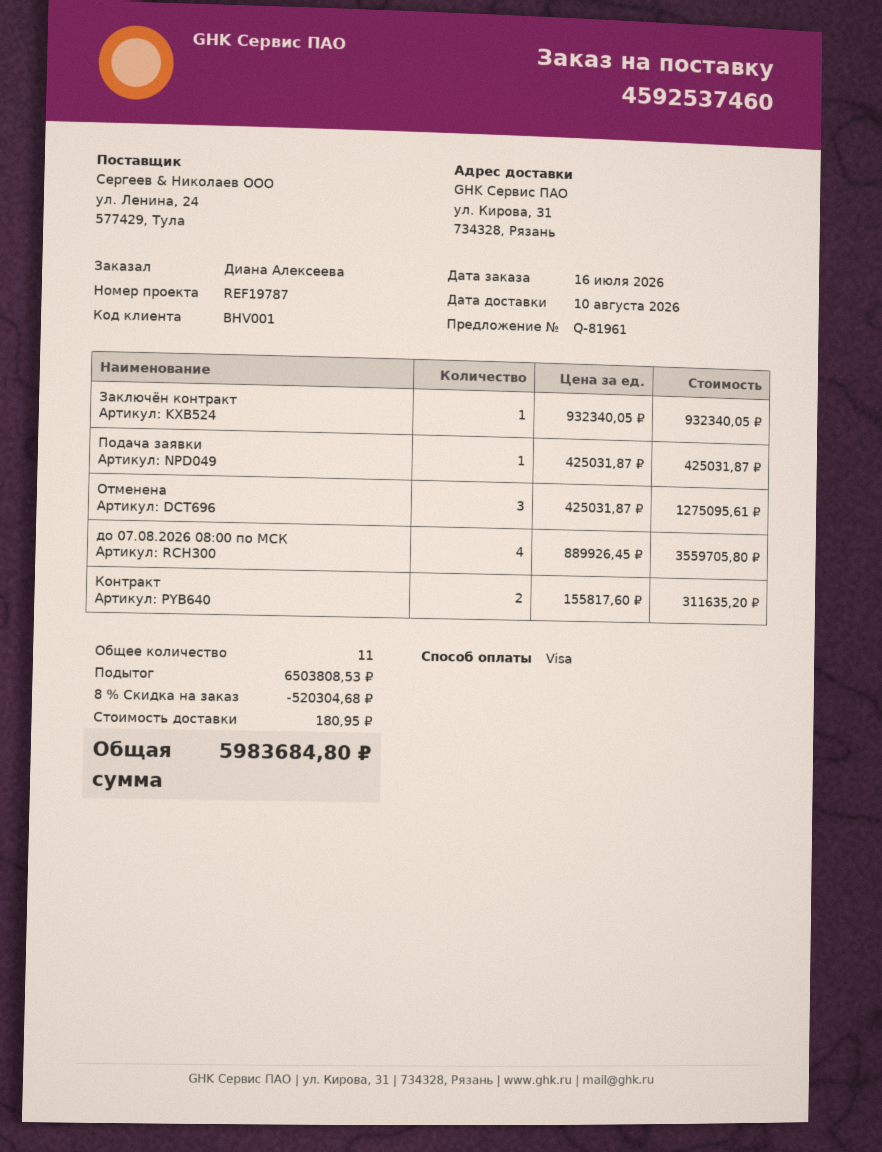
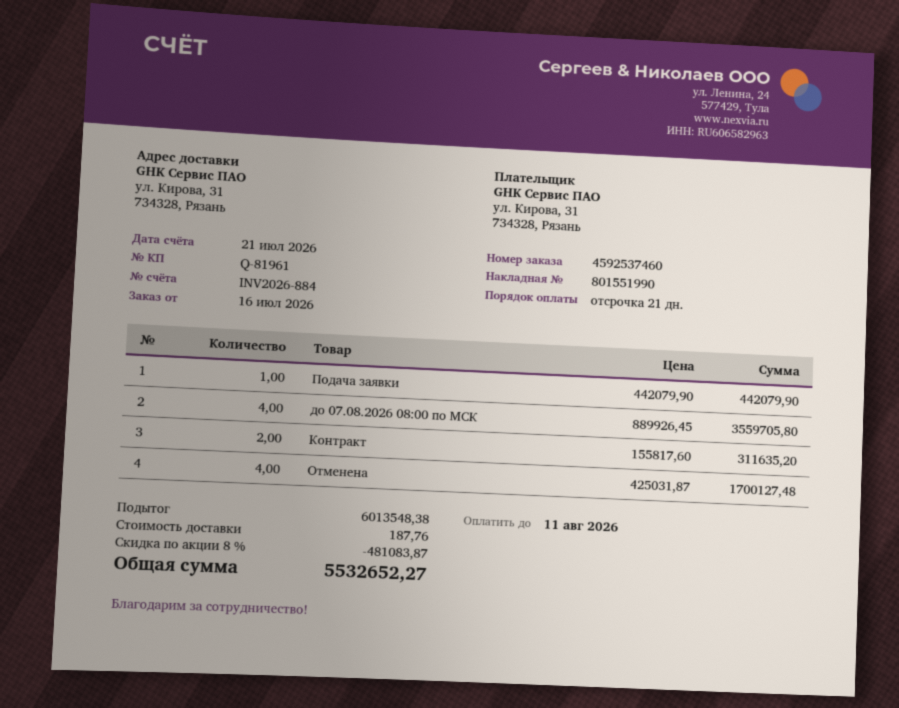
Заключён контракт: 1 x 932340.05 = 932340.05 -> none
Подача заявки: 1 x 425031.87 = 425031.87 -> 1 x 442079.90 = 442079.90
Отменена: 3 x 425031.87 = 1275095.61 -> 4 x 425031.87 = 1700127.48
subtotal: 6503808.53 -> 6013548.38
discount: 8% = 520304.68 -> 8% = 481083.87
shipping: 180.95 -> 187.76
total: 5983684.80 -> 5532652.27

